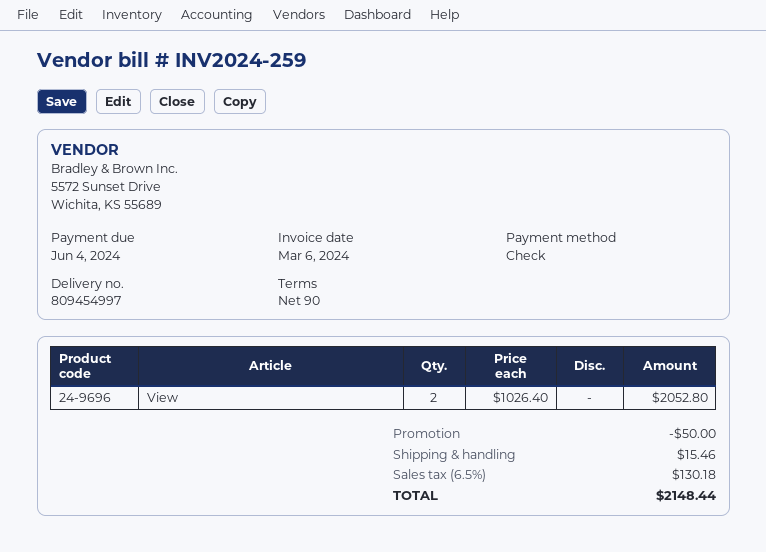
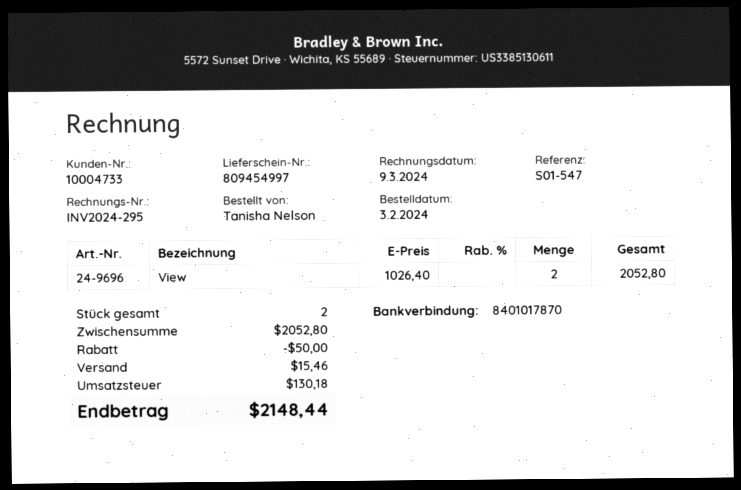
invoice number: INV2024-259 -> INV2024-295
invoice date: 2024-03-06 -> 2024-03-09

